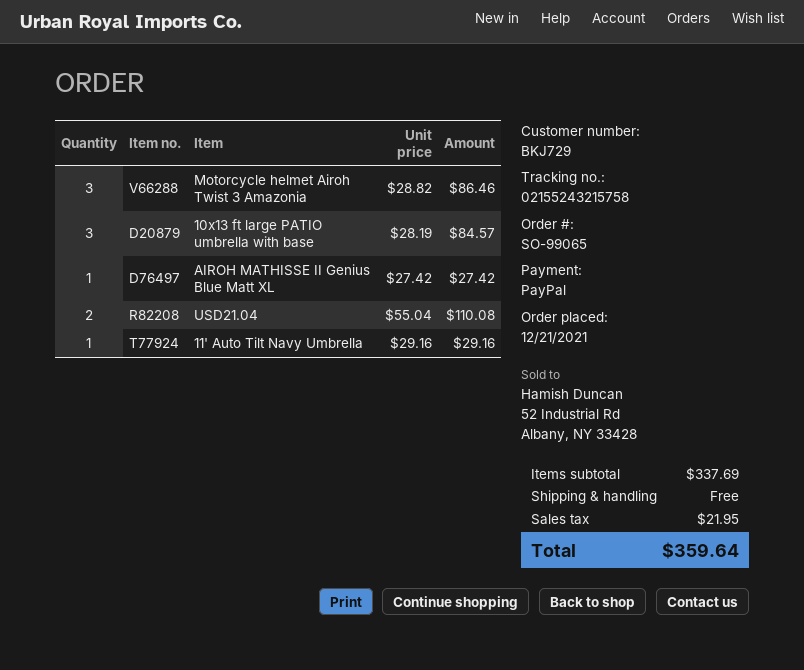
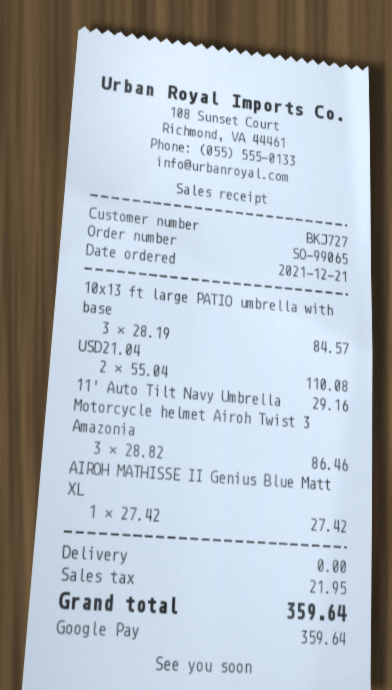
customer number: BKJ729 -> BKJ727
payment method: PayPal -> Google Pay

